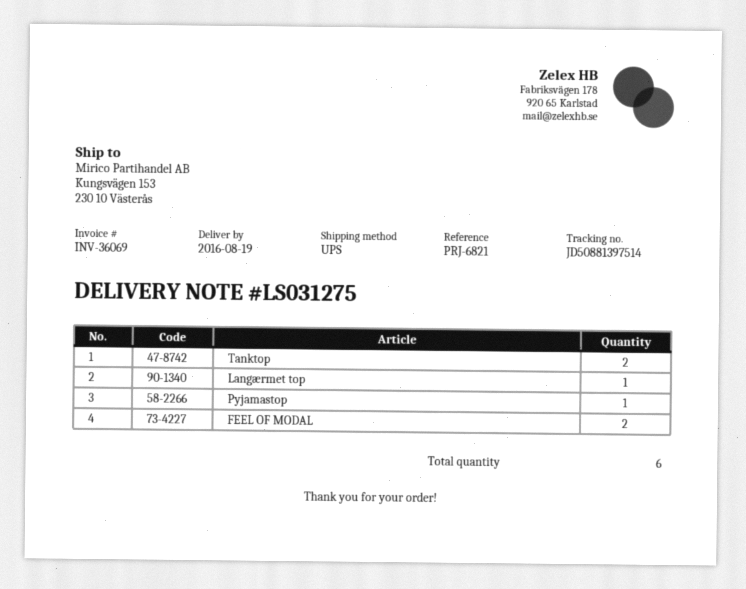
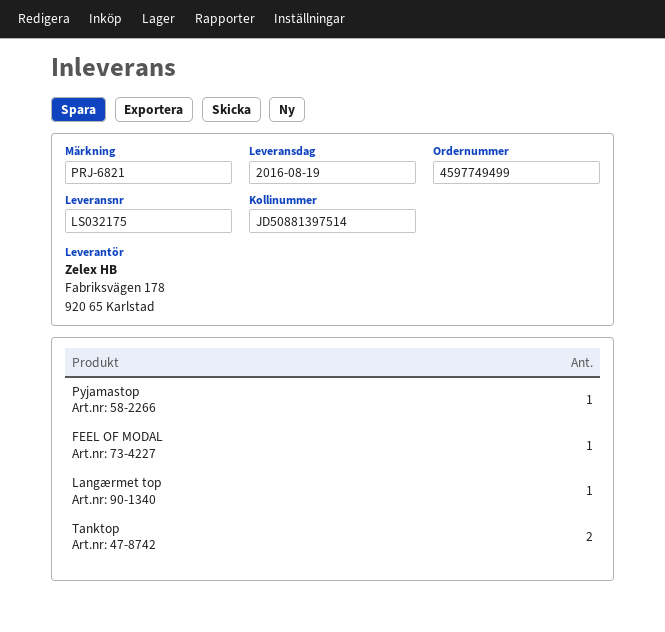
delivery note number: LS031275 -> LS032175
FEEL OF MODAL: 2 -> 1

